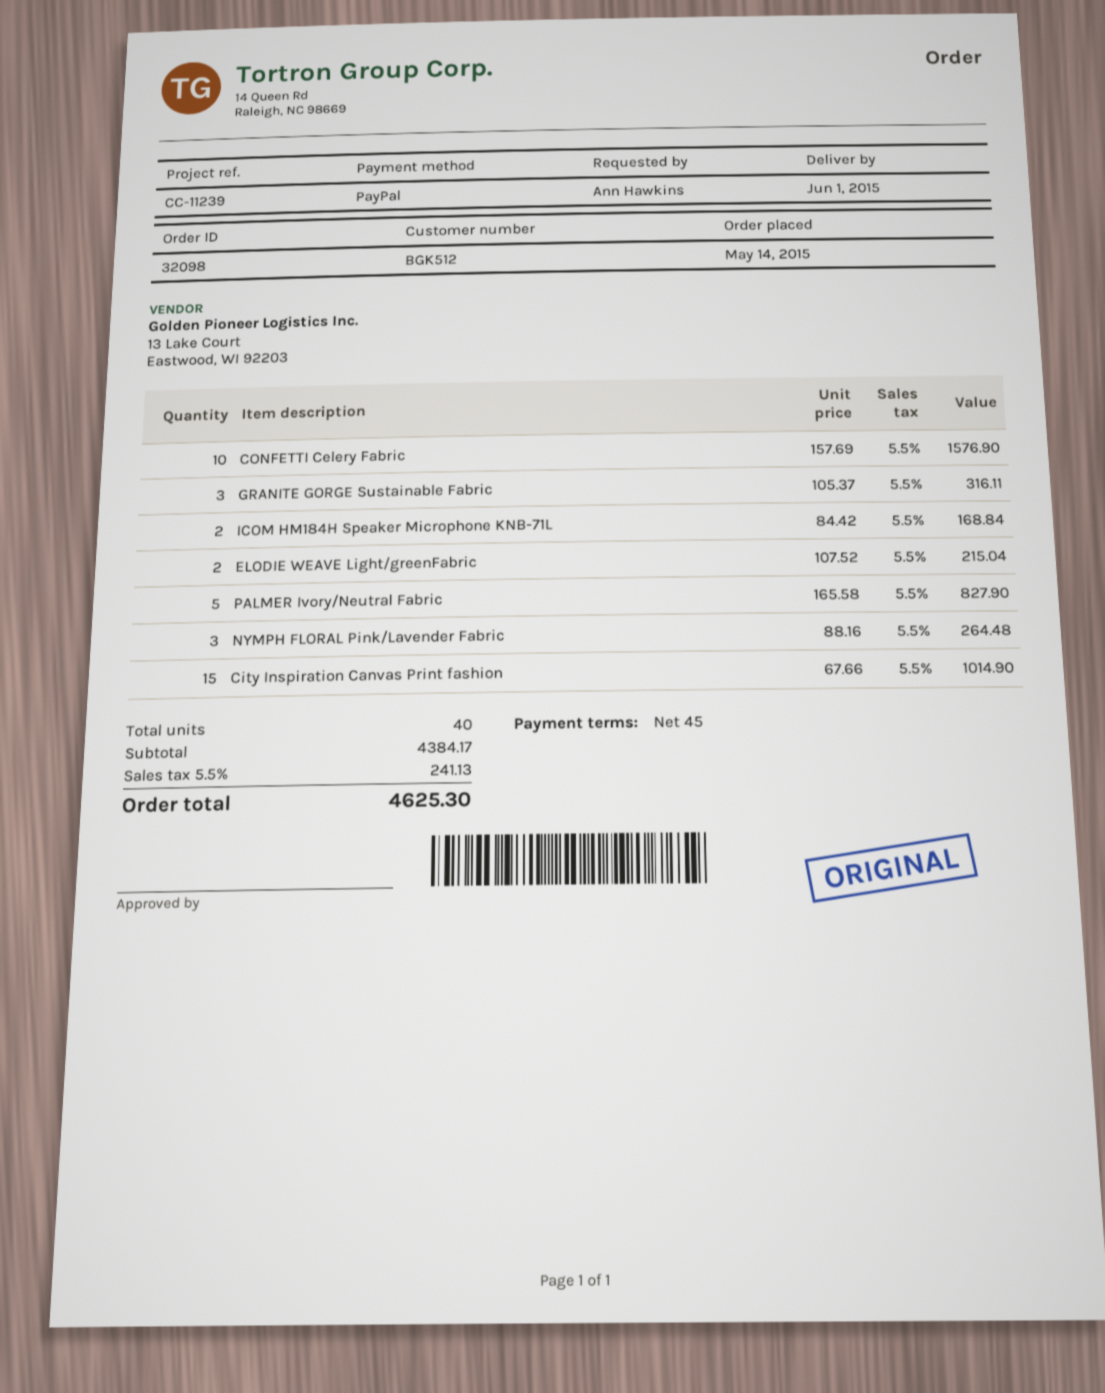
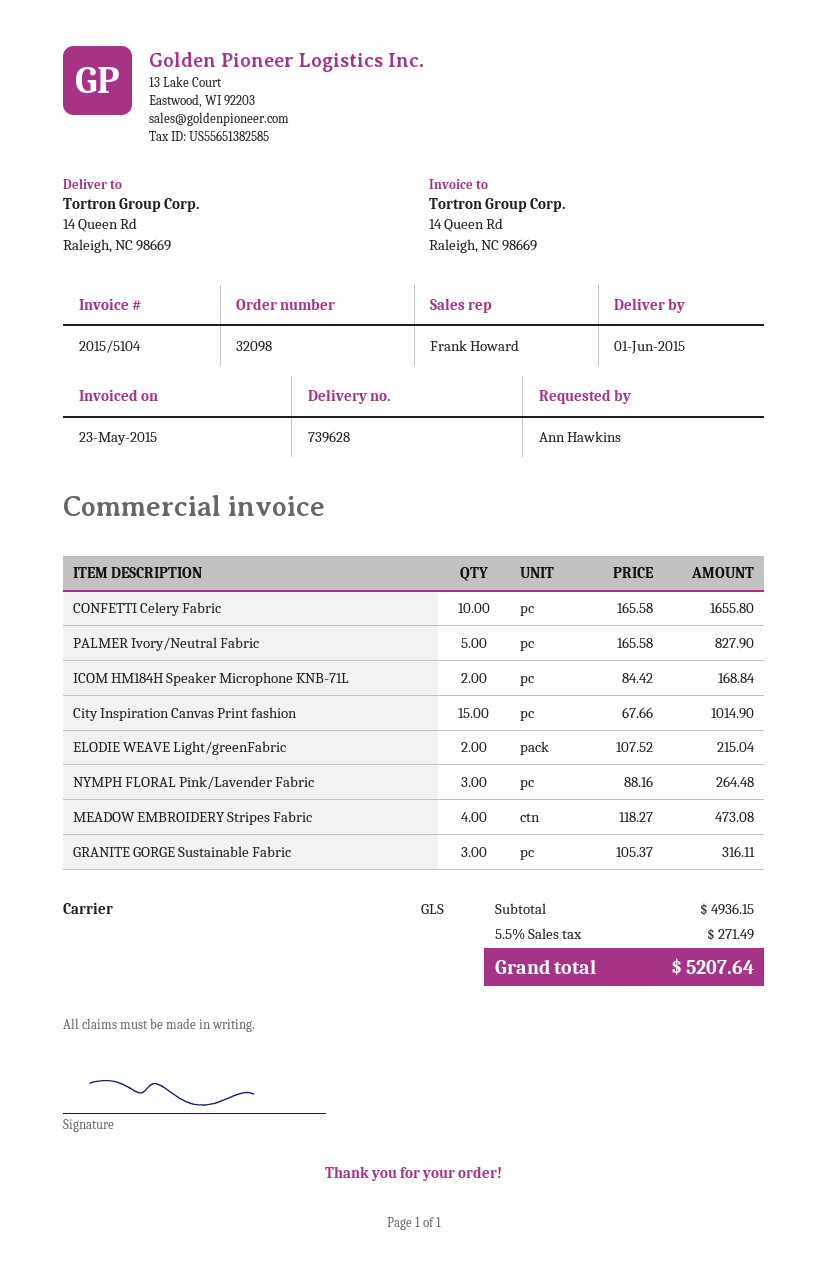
CONFETTI Celery Fabric: 10 x 157.69 = 1576.90 -> 10 x 165.58 = 1655.80
MEADOW EMBROIDERY Stripes Fabric: none -> 4 x 118.27 = 473.08
subtotal: 4384.17 -> 4936.15
tax: 5.5% = 241.13 -> 5.5% = 271.49
total: 4625.30 -> 5207.64

